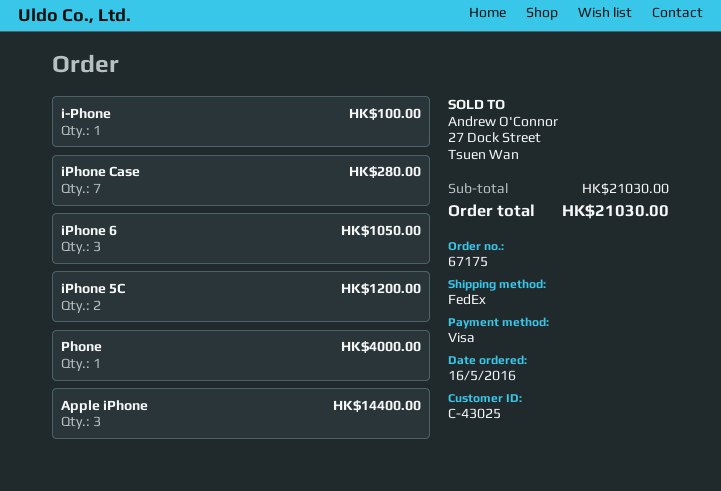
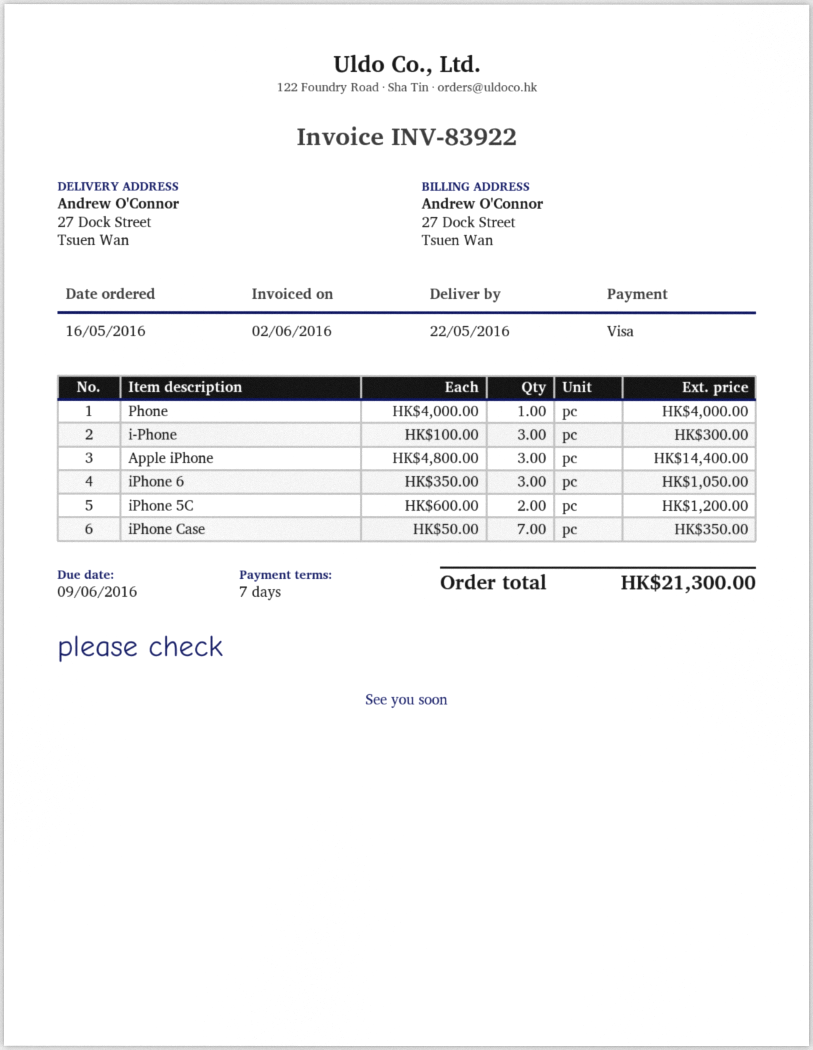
i-Phone: 1 for 100.00 -> 3 for 300.00
iPhone Case: 7 for 280.00 -> 7 for 350.00
total: 21030.00 -> 21300.00

